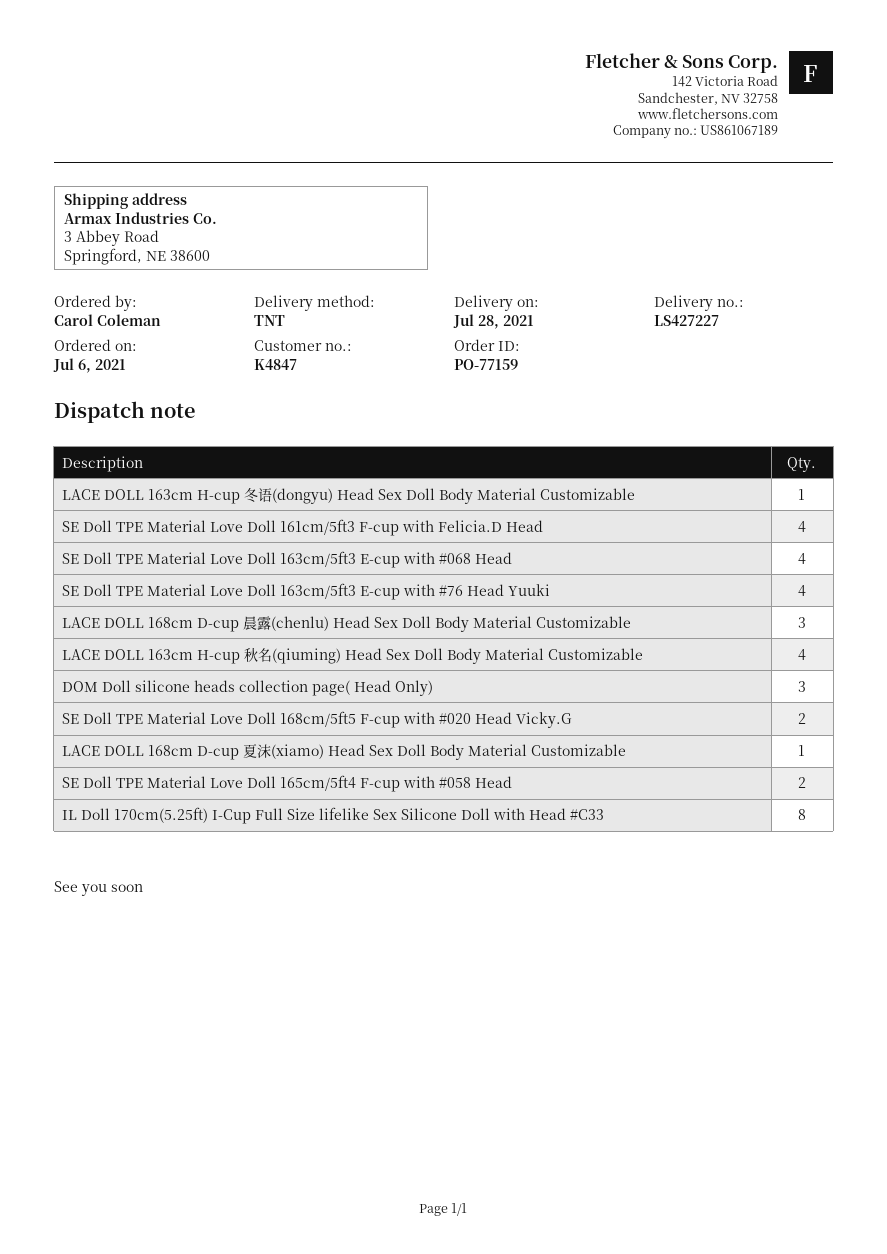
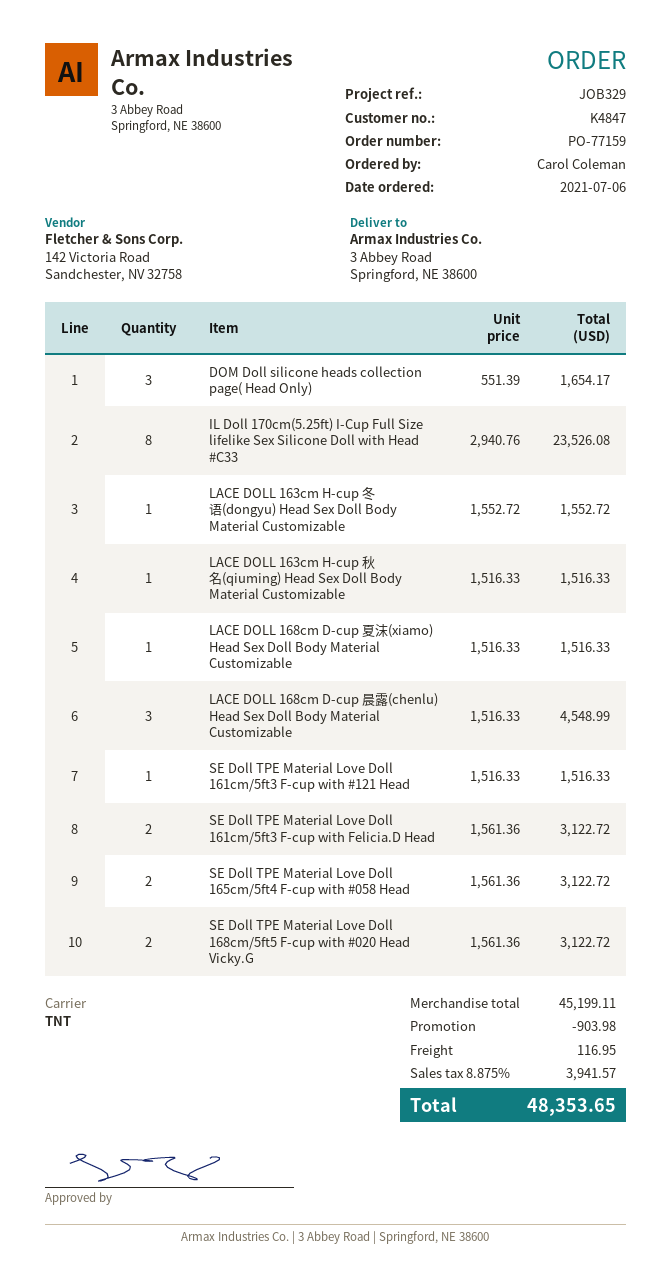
SE Doll TPE Material Love Doll 161cm/5ft3 F-cup with Felicia.D Head: 4 -> 2
SE Doll TPE Material Love Doll 163cm/5ft3 E-cup with #068 Head: 4 -> none
SE Doll TPE Material Love Doll 163cm/5ft3 E-cup with #76 Head Yuuki: 4 -> none
LACE DOLL 163cm H-cup 秋名(qiuming) Head Sex Doll Body Material Customizable: 4 -> 1
SE Doll TPE Material Love Doll 161cm/5ft3 F-cup with #121 Head: none -> 1

